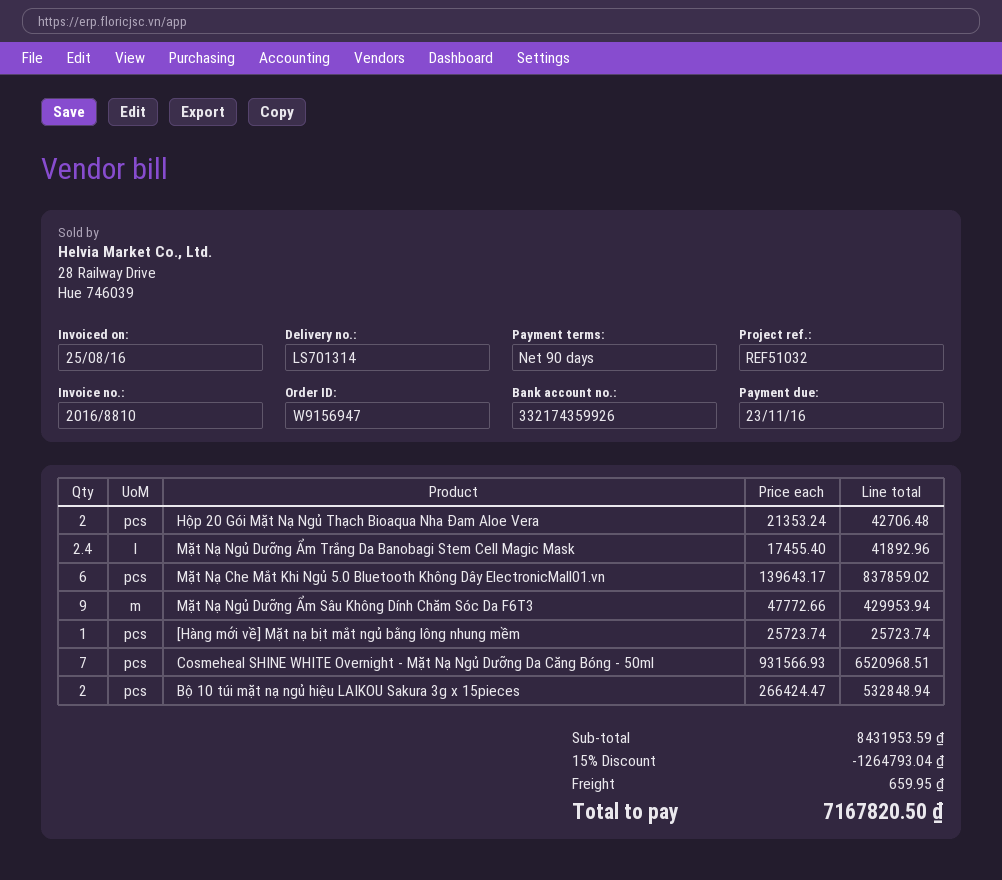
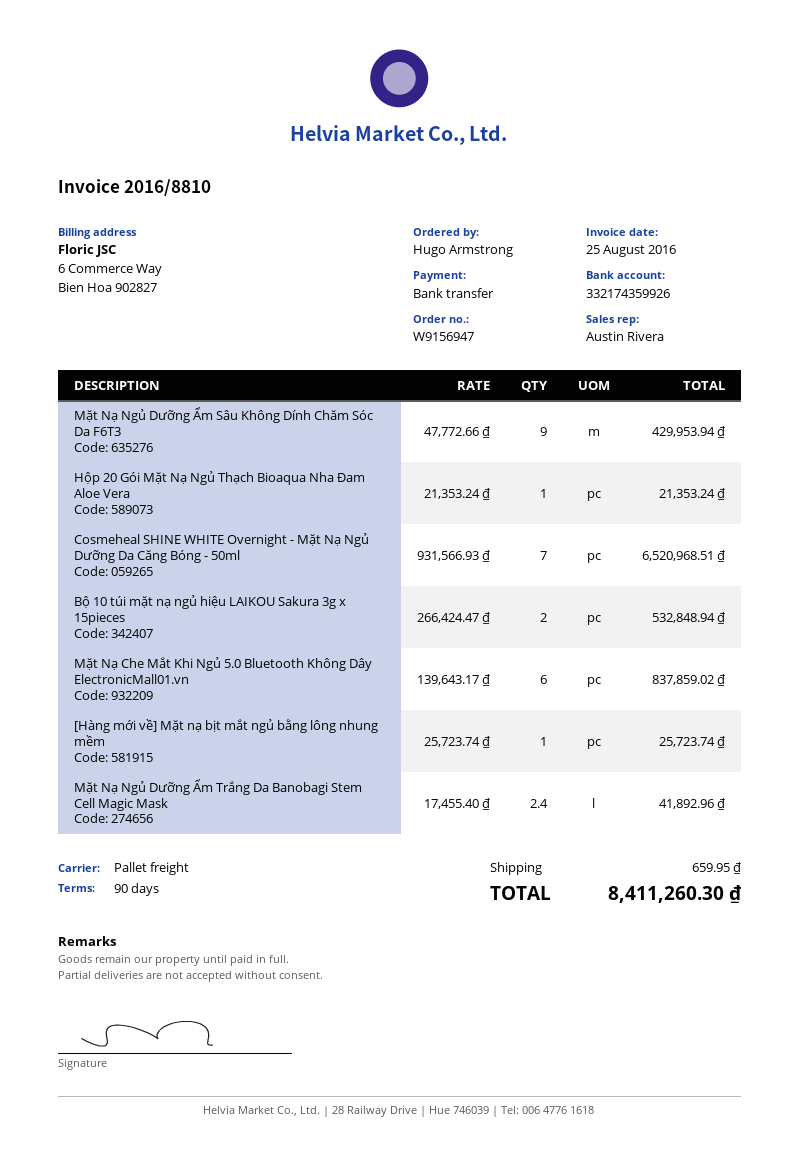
Hộp 20 Gói Mặt Nạ Ngủ Thạch Bioaqua Nha Đam Aloe Vera: 2 x 21353.24 = 42706.48 -> 1 x 21353.24 = 21353.24
discount: 15% = 1264793.04 -> none
total: 7167820.50 -> 8411260.30

